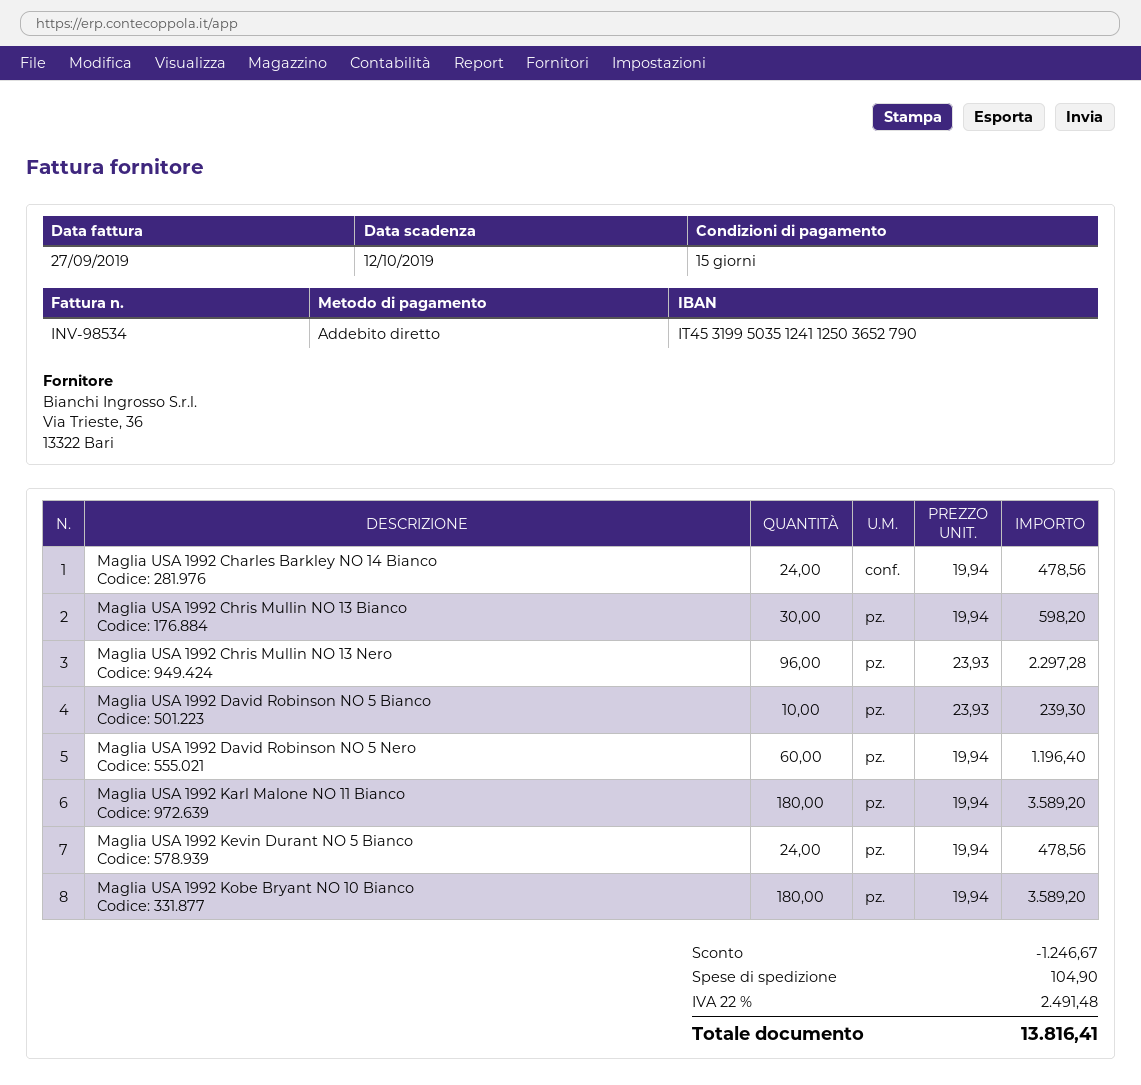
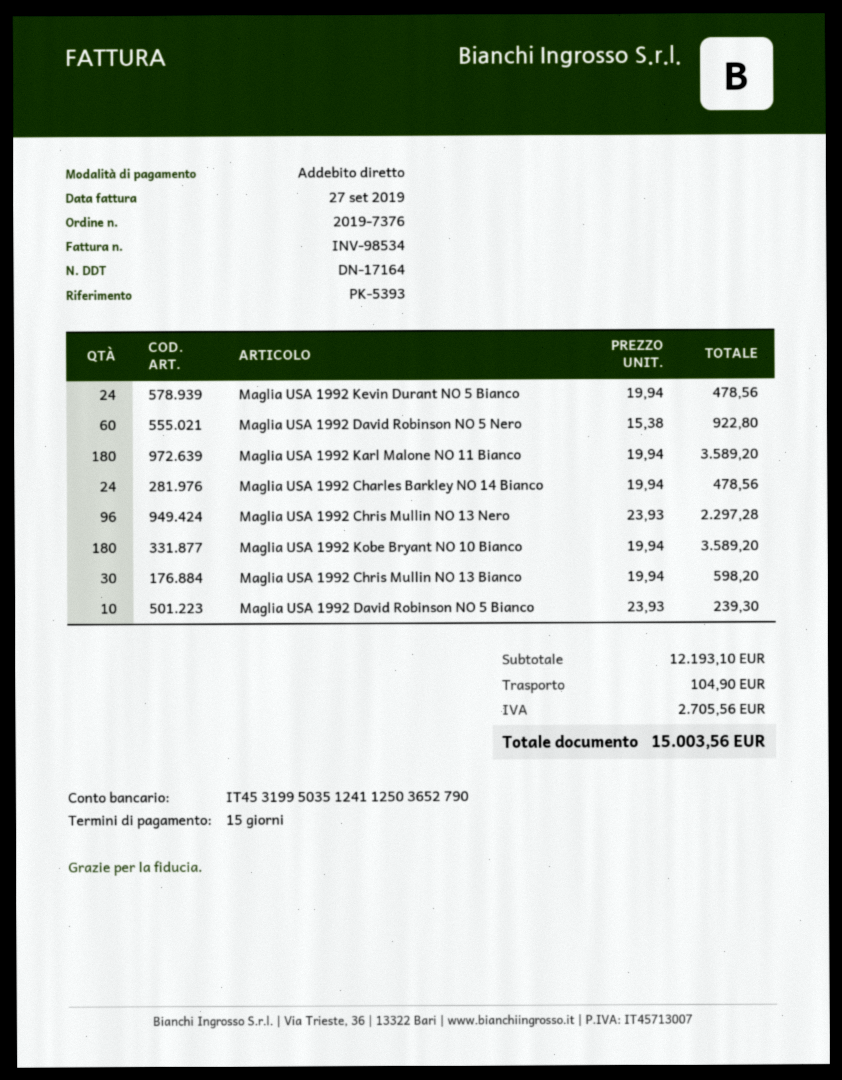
Maglia USA 1992 David Robinson NO 5 Nero: 60 x 19.94 = 1196.40 -> 60 x 15.38 = 922.80
discount: 1246.67 -> none
tax: 2491.48 -> 2705.56
total: 13816.41 -> 15003.56

